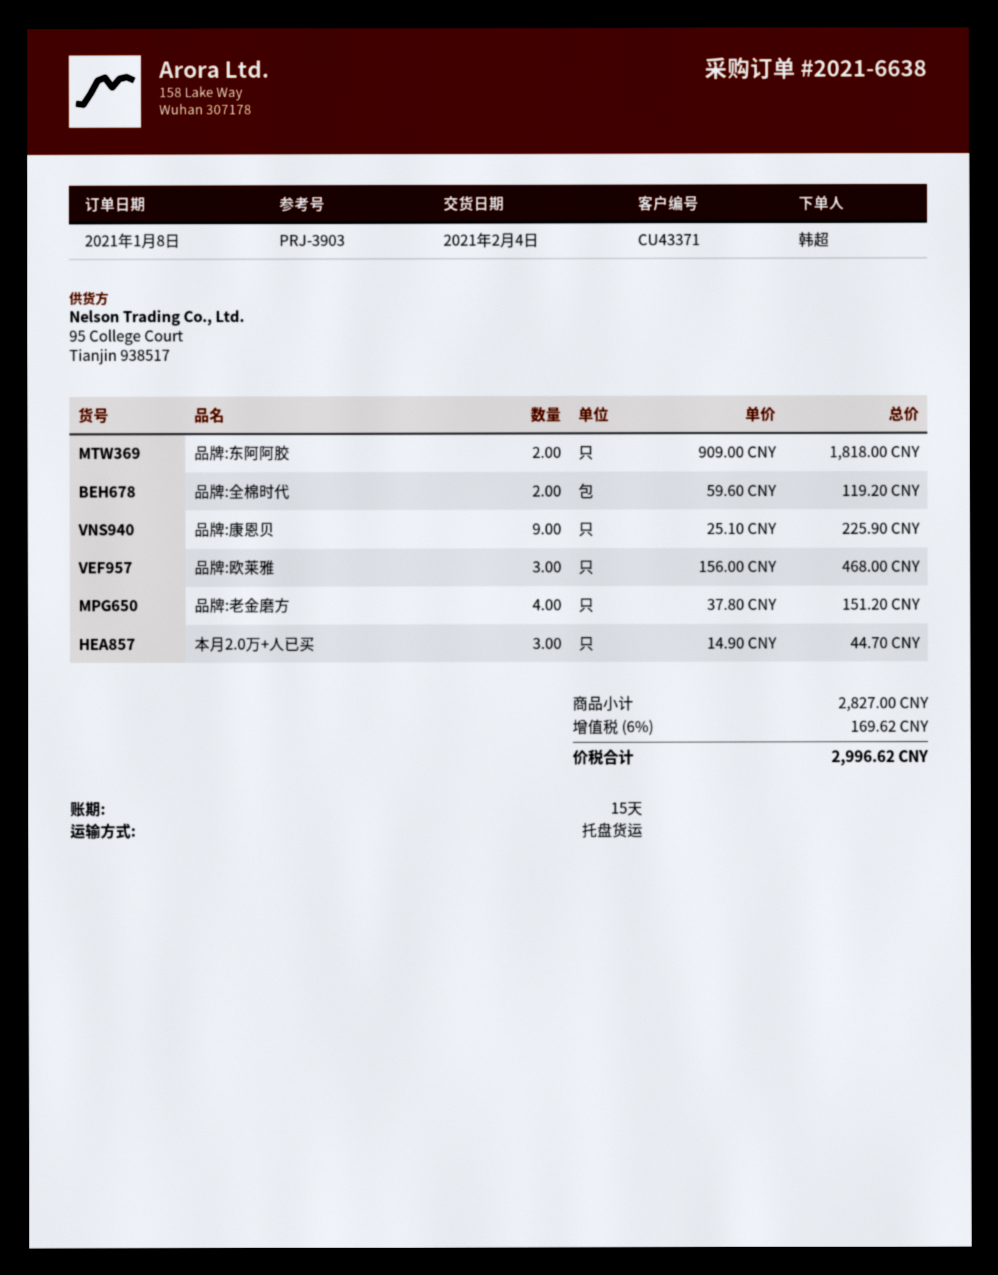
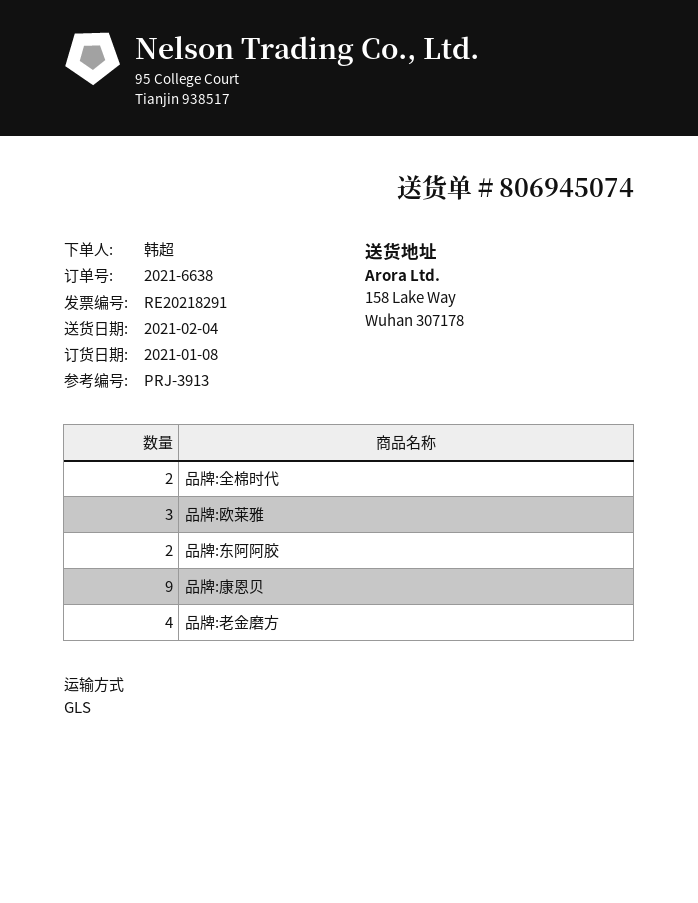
reference: PRJ-3903 -> PRJ-3913
shipping method: pallet freight -> GLS
本月2.0万+人已买: 3 -> none

